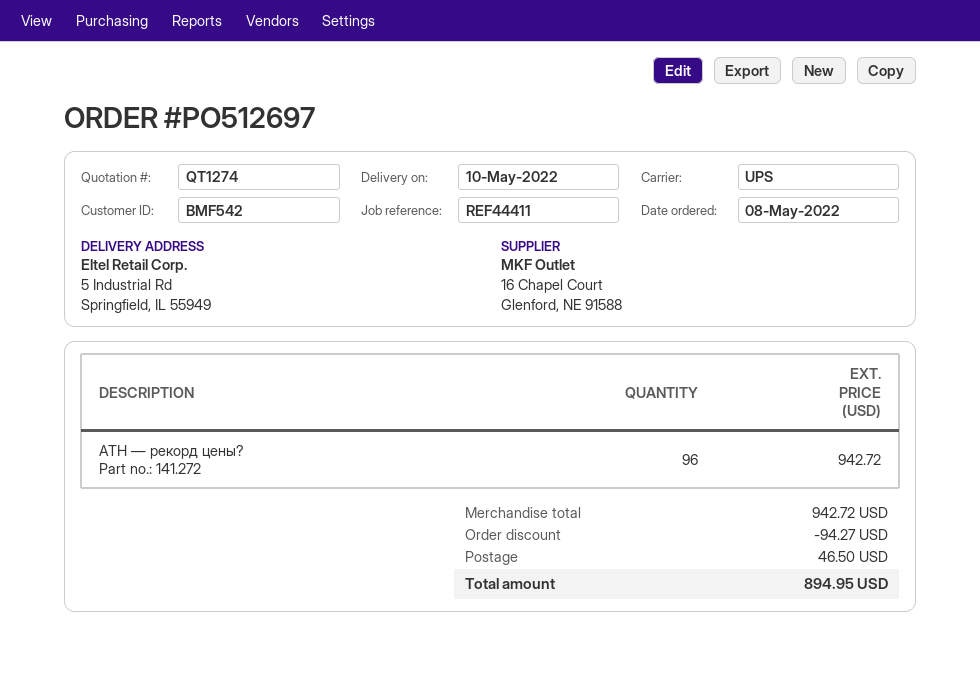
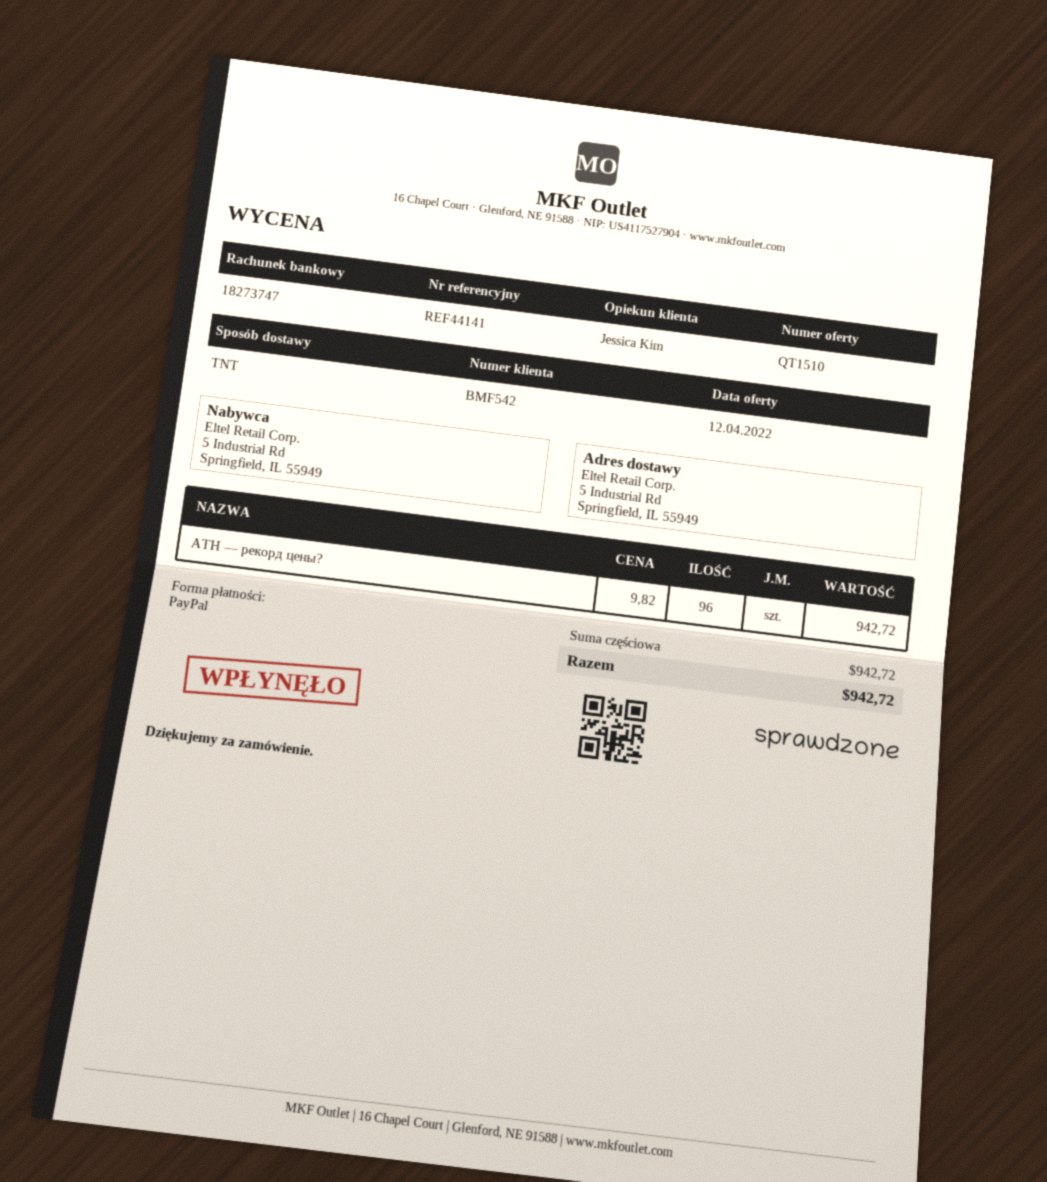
quote number: QT1274 -> QT1510
reference: REF44411 -> REF44141
shipping method: UPS -> TNT
discount: 94.27 -> none
shipping: 46.50 -> none
total: 894.95 -> 942.72

